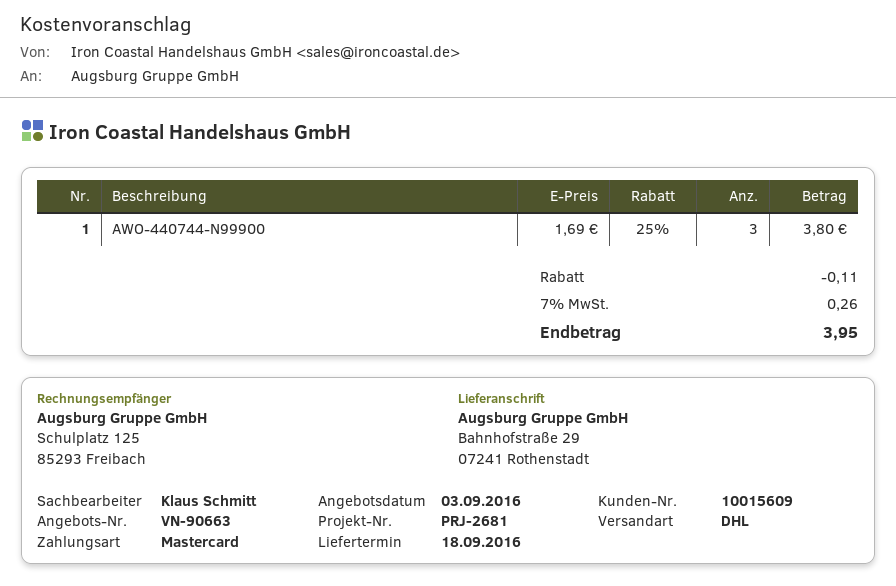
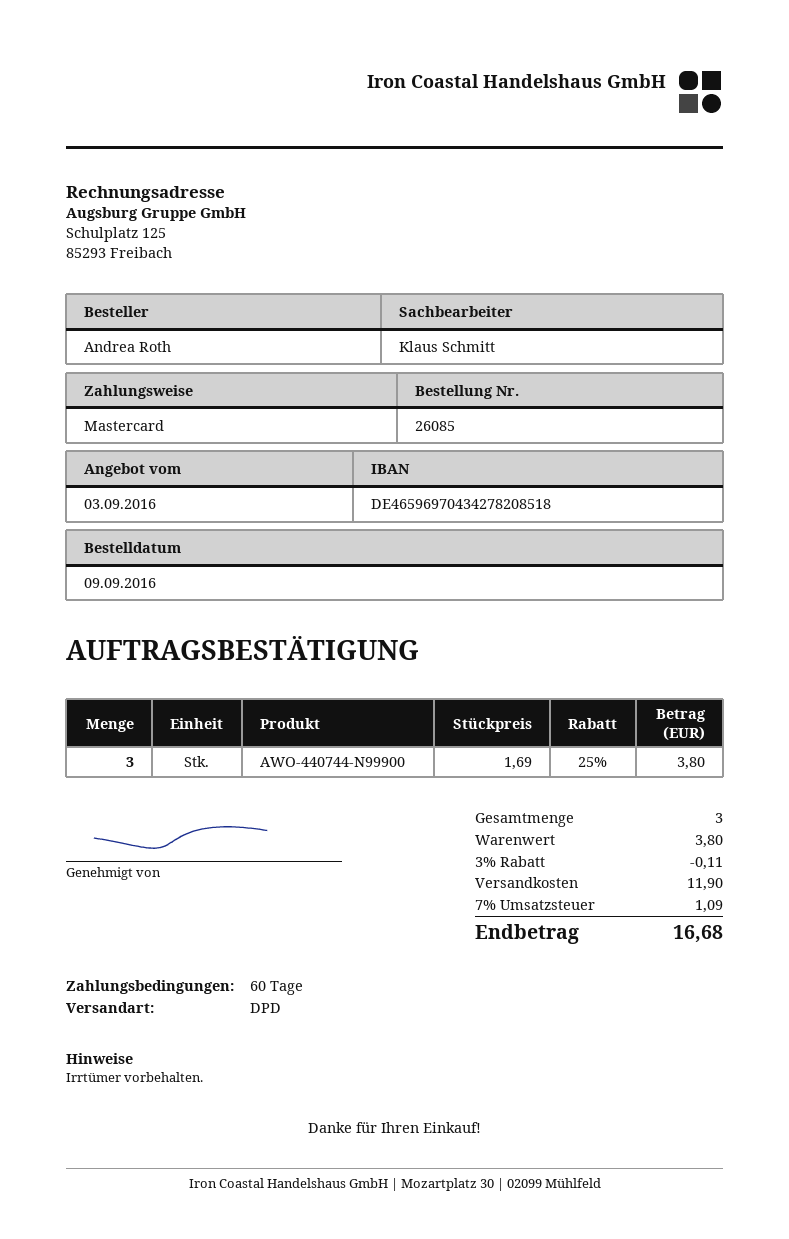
shipping method: DHL -> DPD
shipping: none -> 11.90
tax: 7% = 0.26 -> 7% = 1.09
total: 3.95 -> 16.68

